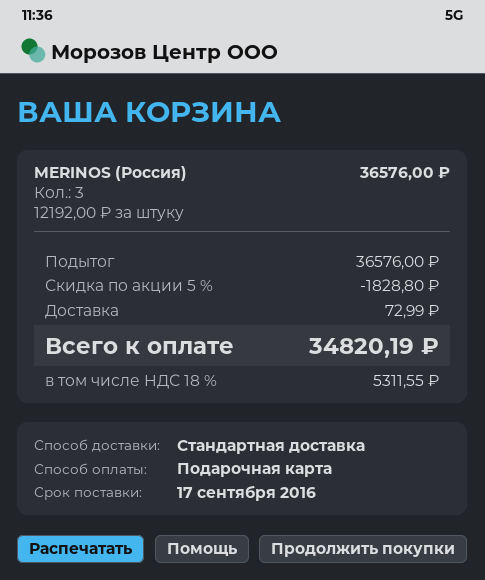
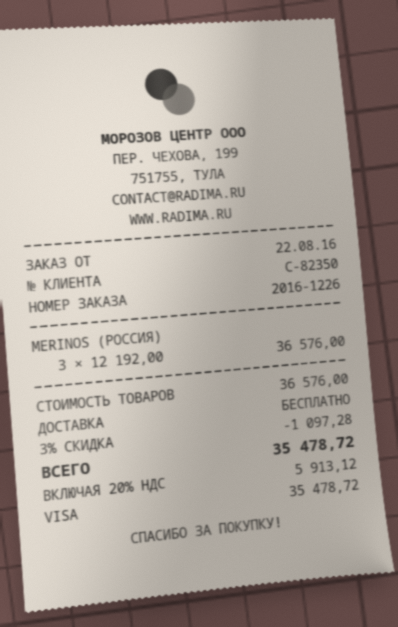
payment method: gift card -> Visa
discount: 5% = 1828.80 -> 3% = 1097.28
shipping: 72.99 -> 0.00
tax: 18% = 5311.55 -> 20% = 5913.12
total: 34820.19 -> 35478.72

